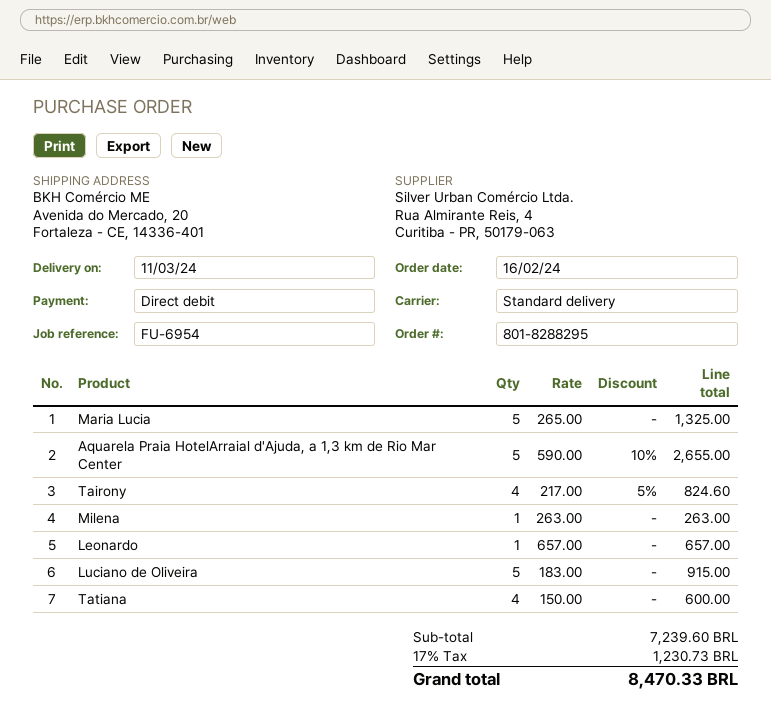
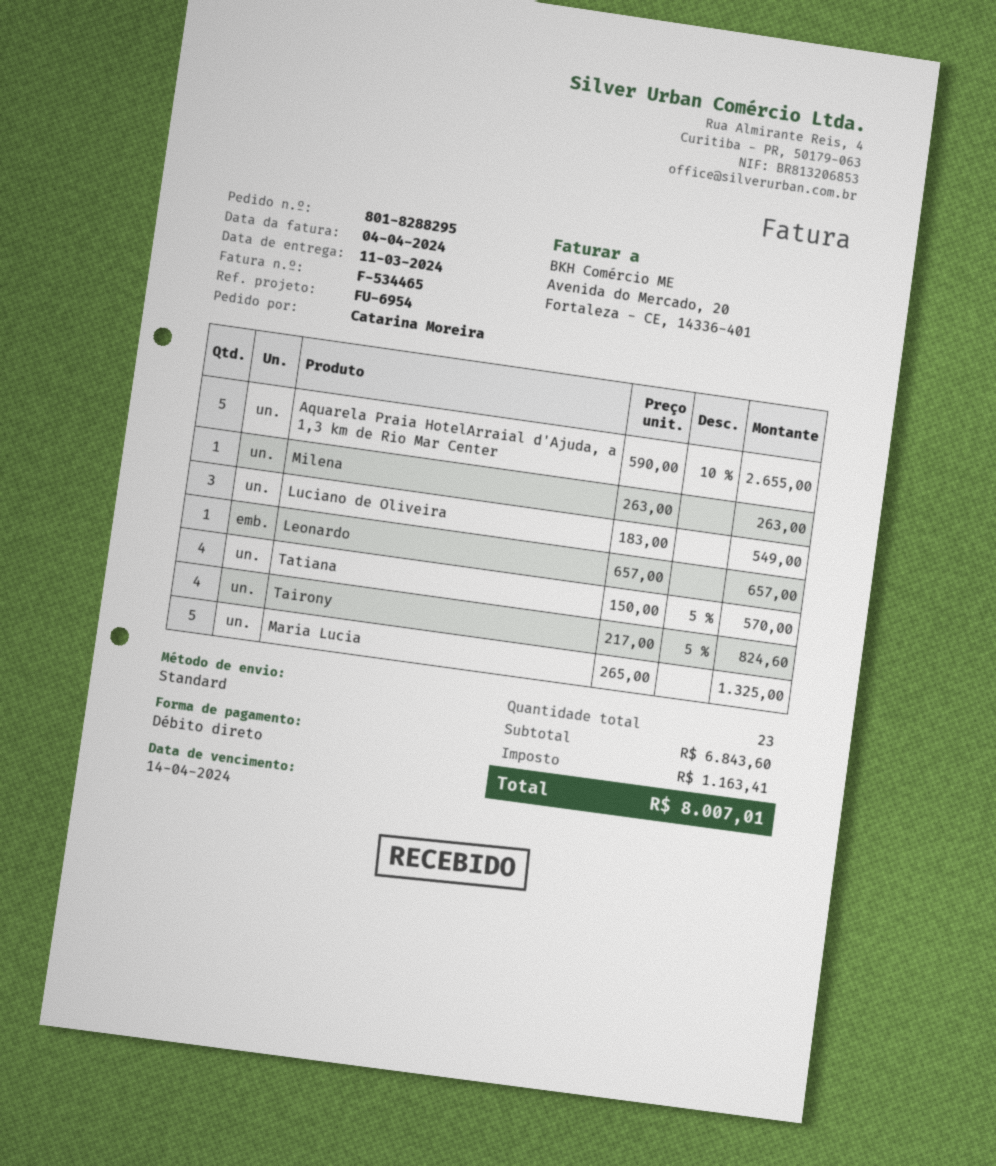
Luciano de Oliveira: 5 x 183.00 = 915.00 -> 3 x 183.00 = 549.00
Tatiana: 4 x 150.00 = 600.00 -> 4 x 150.00 - 5% = 570.00
subtotal: 7239.60 -> 6843.60
tax: 1230.73 -> 1163.41
total: 8470.33 -> 8007.01

